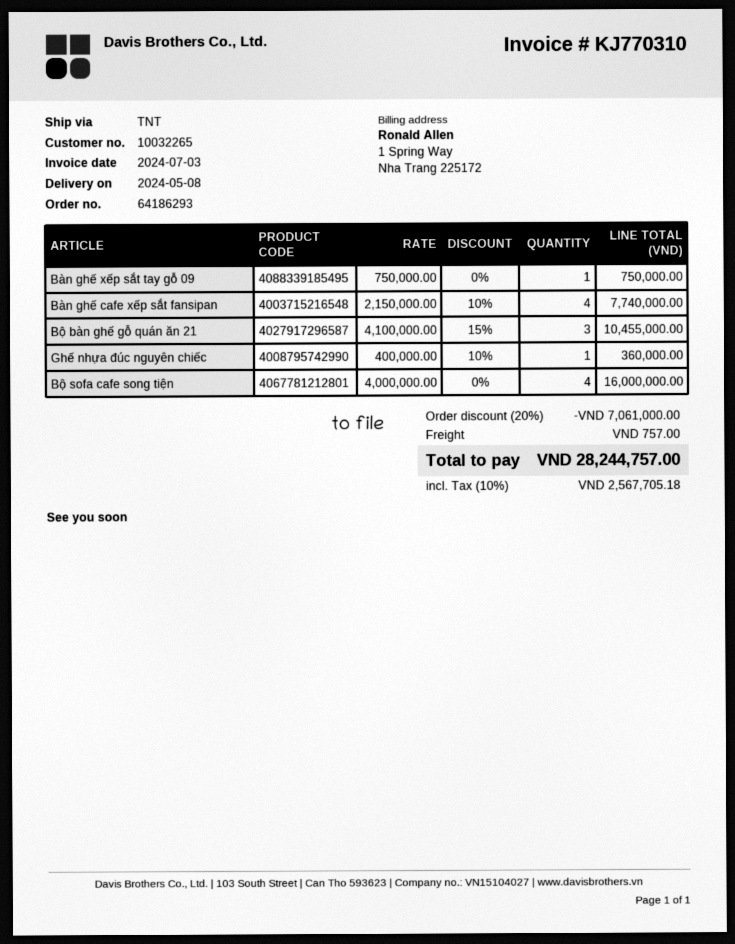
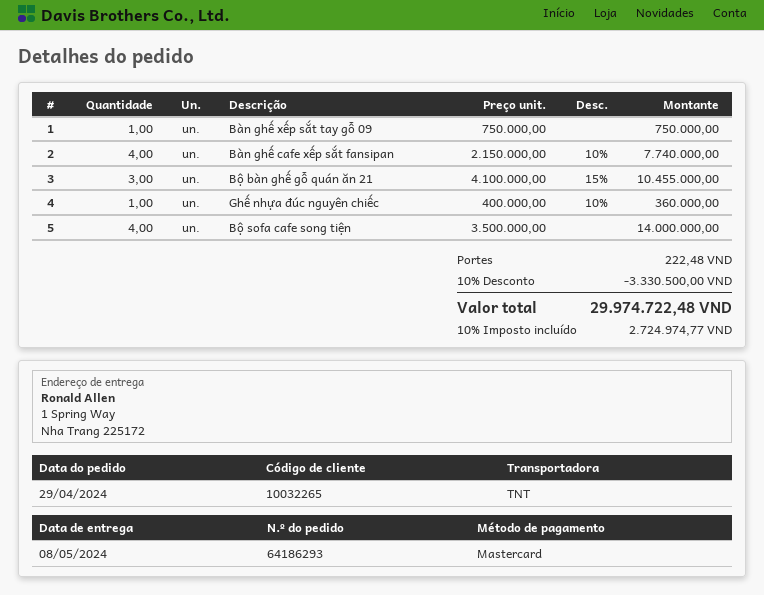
Bộ sofa cafe song tiện: 4 x 4000000.00 = 16000000.00 -> 4 x 3500000.00 = 14000000.00
discount: 20% = 7061000.00 -> 10% = 3330500.00
shipping: 757.00 -> 222.48
tax: 10% = 2567705.18 -> 10% = 2724974.77
total: 28244757.00 -> 29974722.48

